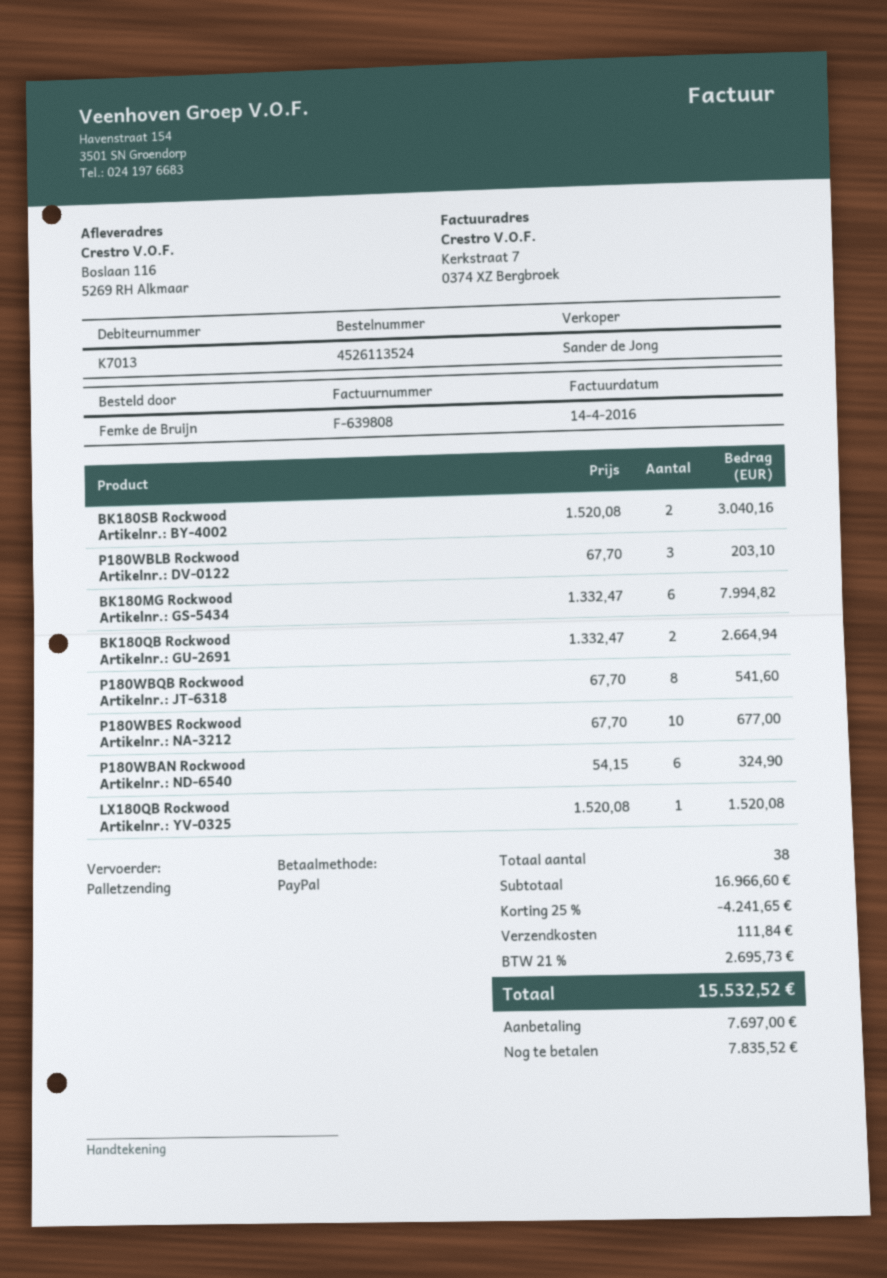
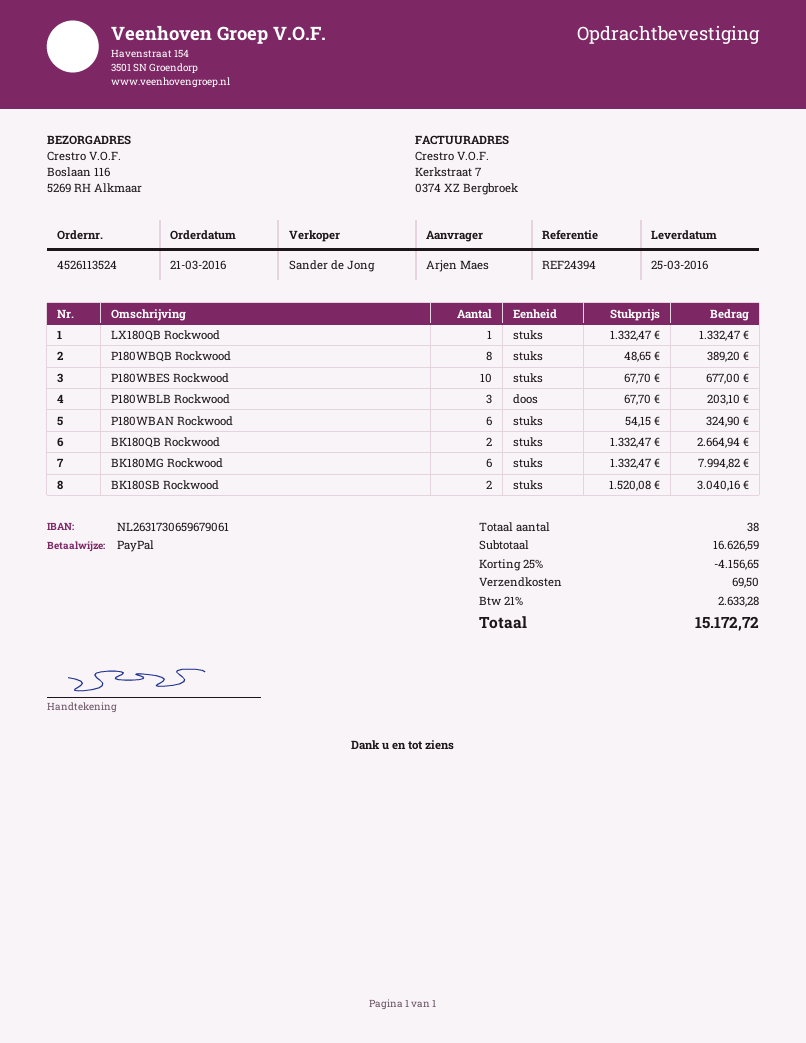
ordered by: Femke de Bruijn -> Arjen Maes
P180WBQB Rockwood: 8 x 67.70 = 541.60 -> 8 x 48.65 = 389.20
LX180QB Rockwood: 1 x 1520.08 = 1520.08 -> 1 x 1332.47 = 1332.47
subtotal: 16966.60 -> 16626.59
discount: 25% = 4241.65 -> 25% = 4156.65
shipping: 111.84 -> 69.50
tax: 21% = 2695.73 -> 21% = 2633.28
total: 15532.52 -> 15172.72

